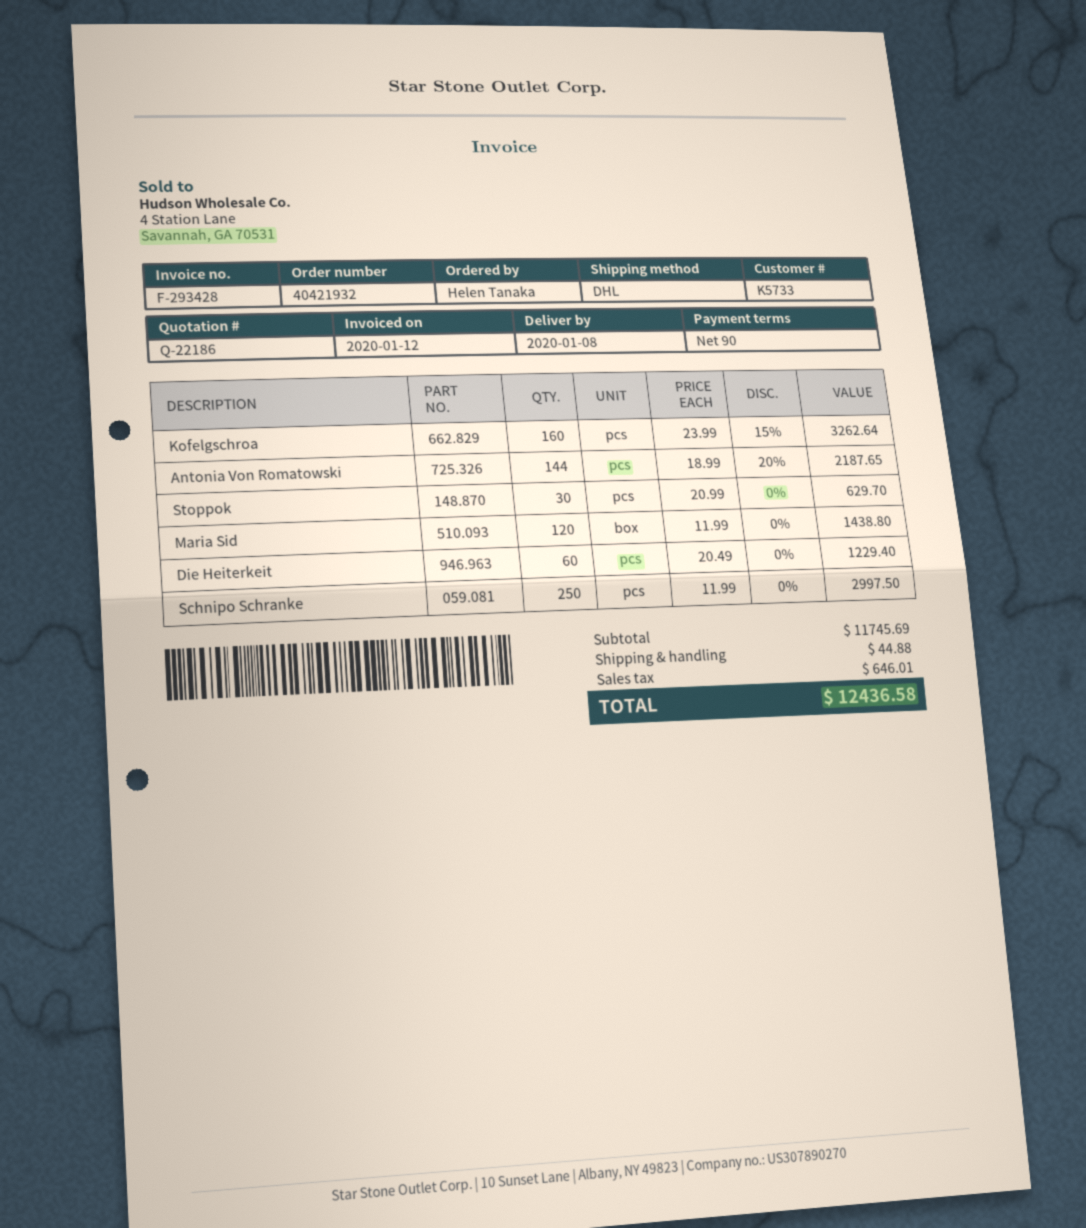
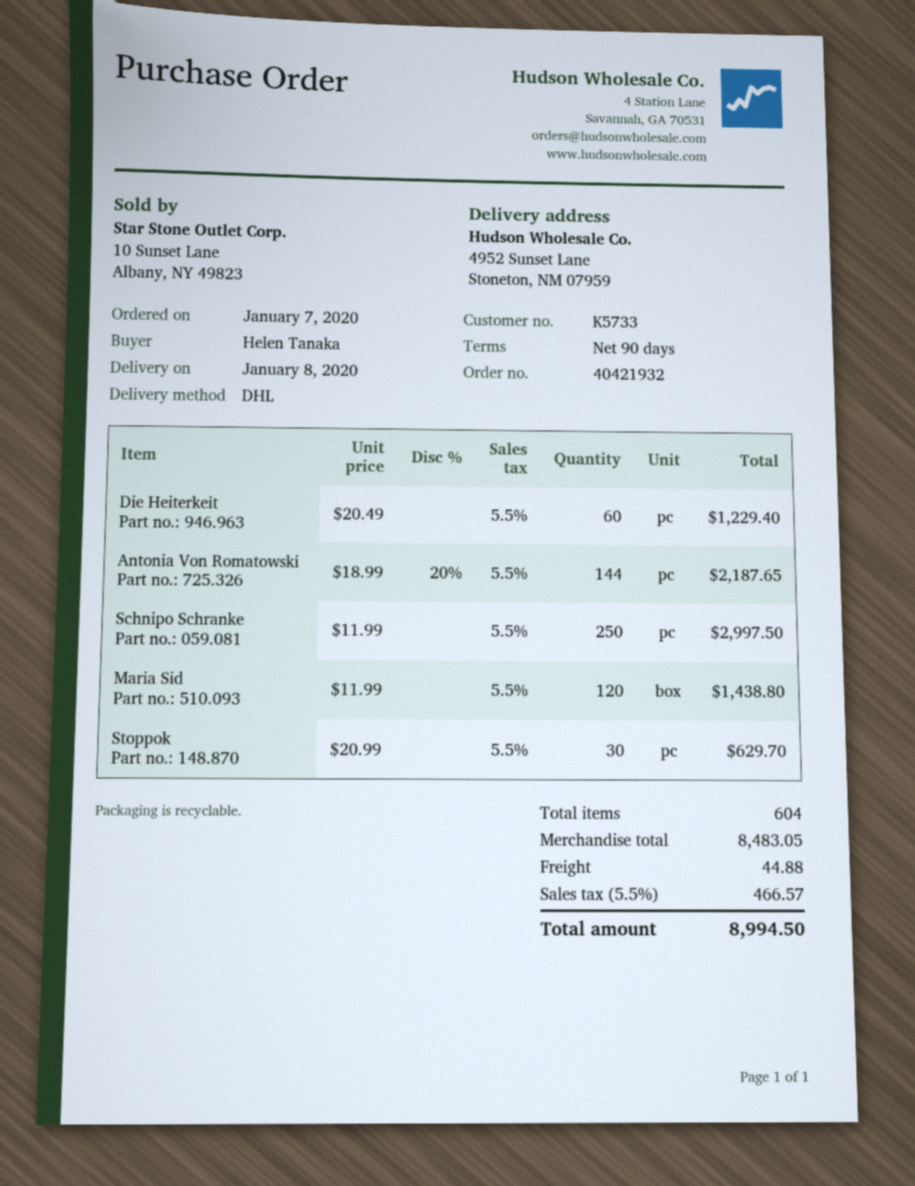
Kofelgschroa: 160 x 23.99 - 15% = 3262.64 -> none
subtotal: 11745.69 -> 8483.05
tax: 646.01 -> 466.57
total: 12436.58 -> 8994.50

